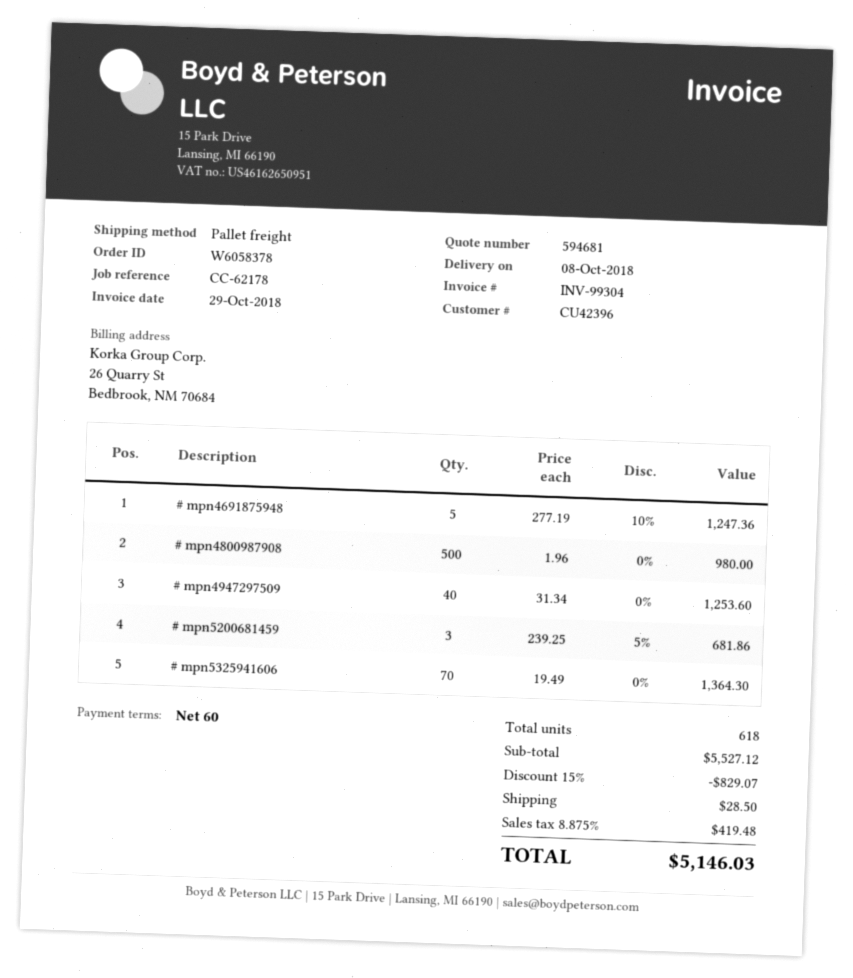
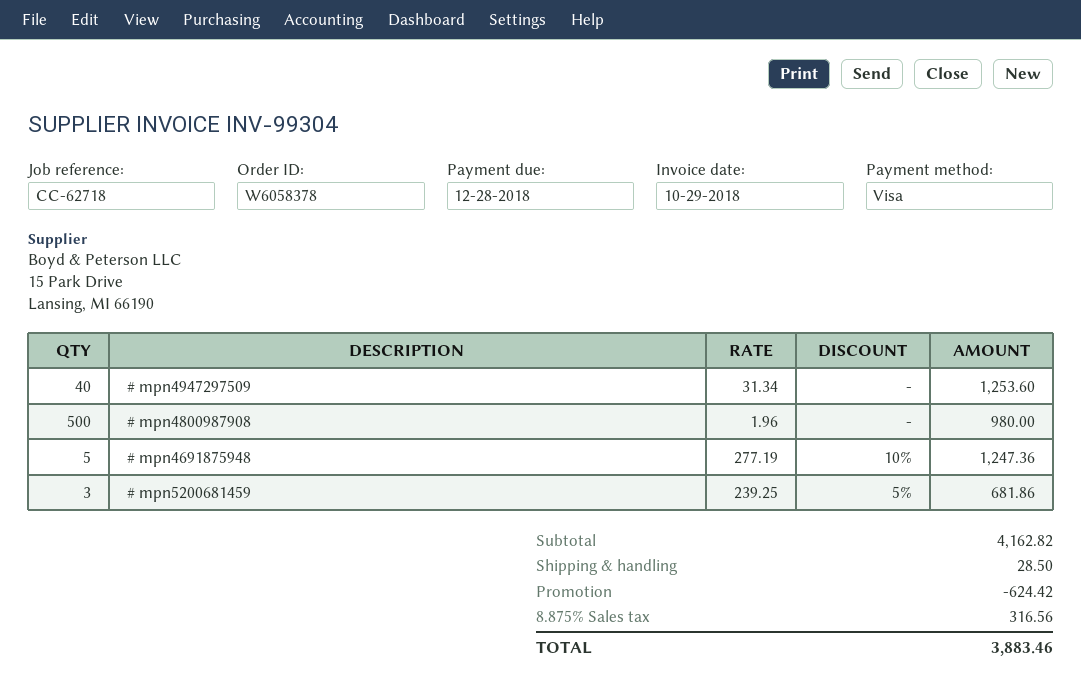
reference: CC-62178 -> CC-62718
# mpn5325941606: 70 x 19.49 = 1364.30 -> none
subtotal: 5527.12 -> 4162.82
discount: 829.07 -> 624.42
tax: 8.875% = 419.48 -> 8.875% = 316.56
total: 5146.03 -> 3883.46

